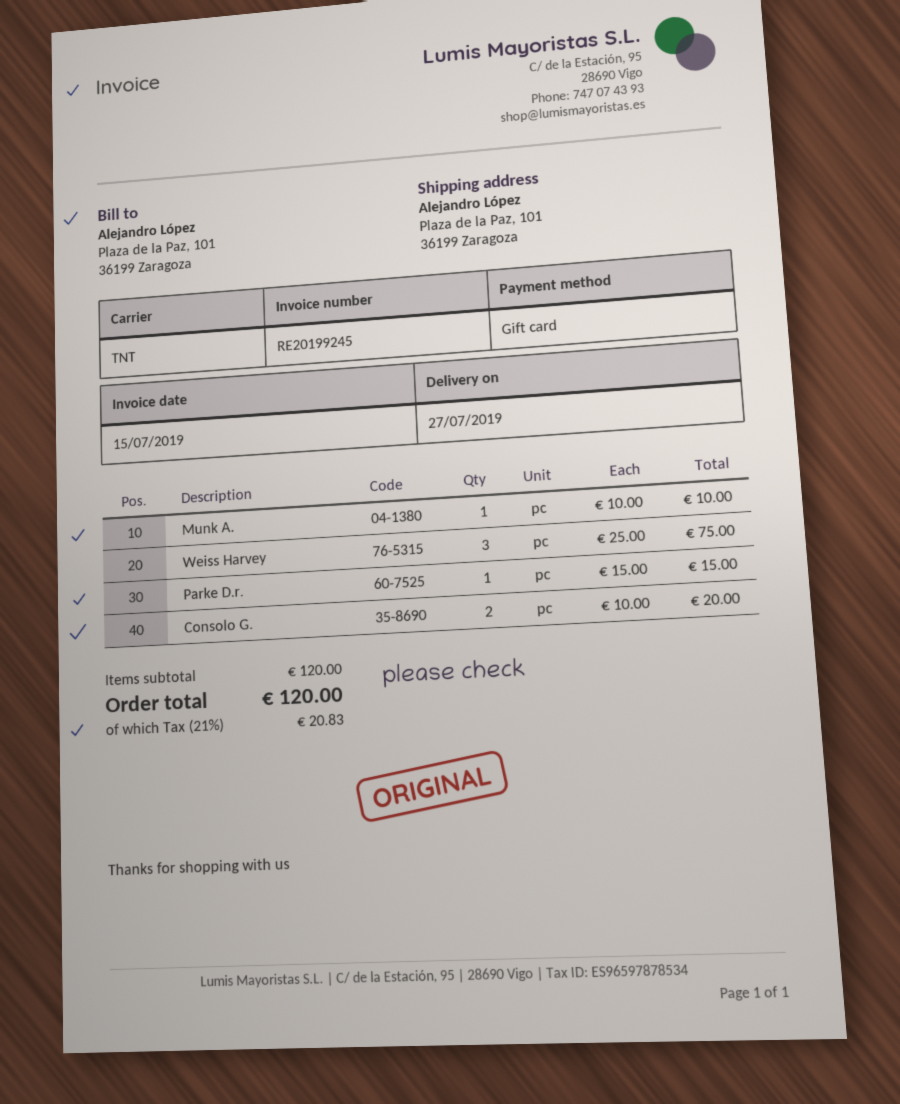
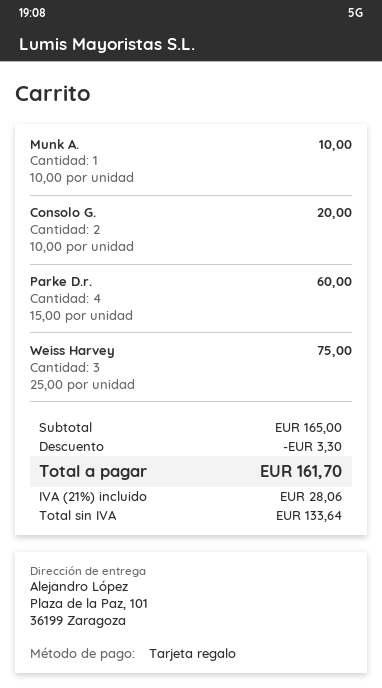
Parke D.r.: 1 x 15.00 = 15.00 -> 4 x 15.00 = 60.00
subtotal: 120.00 -> 165.00
discount: none -> 3.30
tax: 21% = 20.83 -> 21% = 28.06
total: 120.00 -> 161.70

